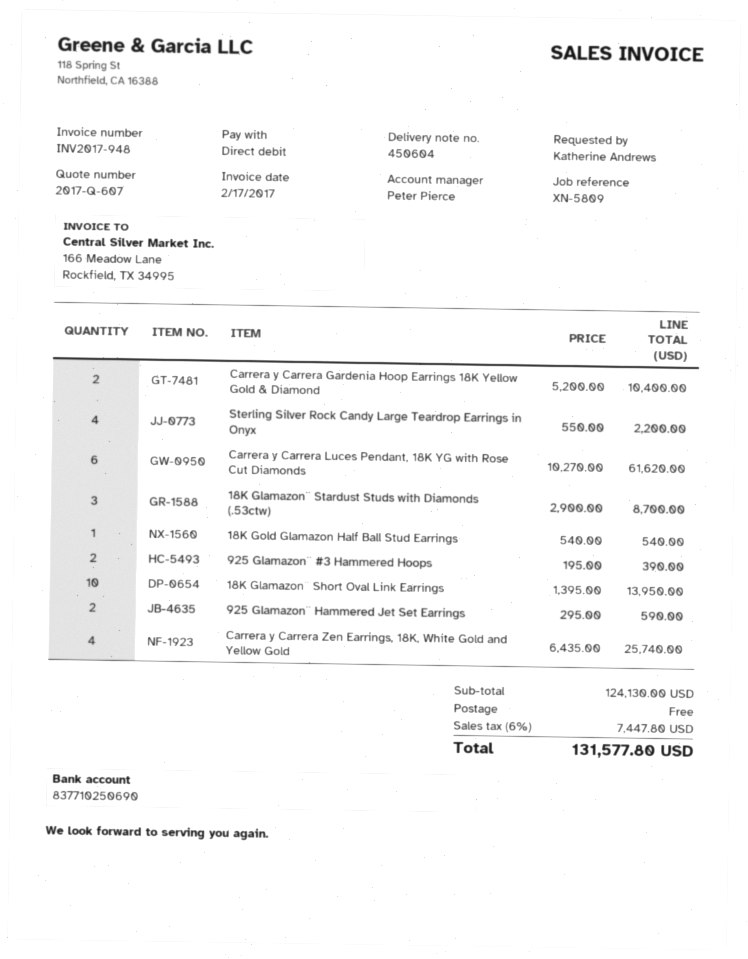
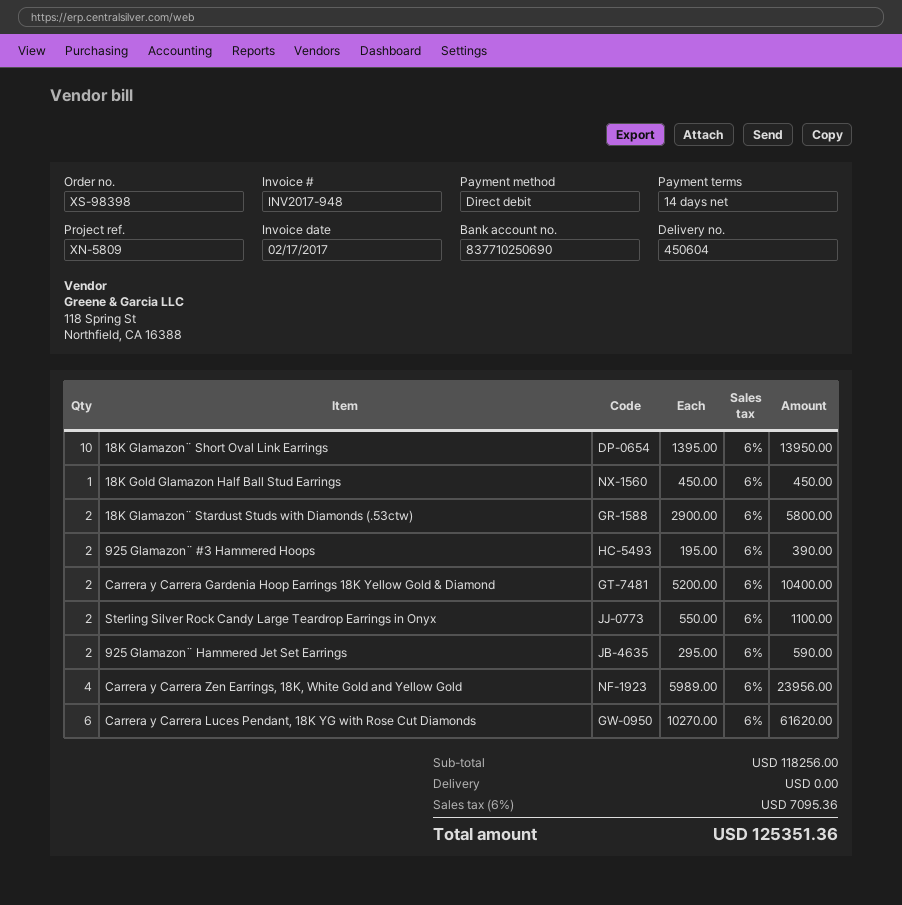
Sterling Silver Rock Candy Large Teardrop Earrings in Onyx: 4 x 550.00 = 2200.00 -> 2 x 550.00 = 1100.00
18K Glamazon¨ Stardust Studs with Diamonds (.53ctw): 3 x 2900.00 = 8700.00 -> 2 x 2900.00 = 5800.00
18K Gold Glamazon Half Ball Stud Earrings: 1 x 540.00 = 540.00 -> 1 x 450.00 = 450.00
Carrera y Carrera Zen Earrings, 18K, White Gold and Yellow Gold: 4 x 6435.00 = 25740.00 -> 4 x 5989.00 = 23956.00
subtotal: 124130.00 -> 118256.00
tax: 6% = 7447.80 -> 6% = 7095.36
total: 131577.80 -> 125351.36

